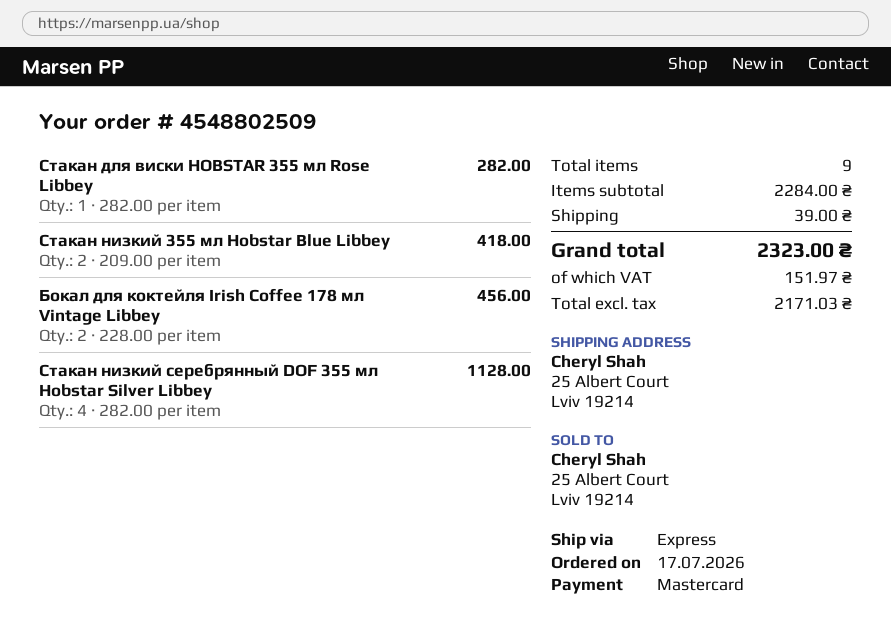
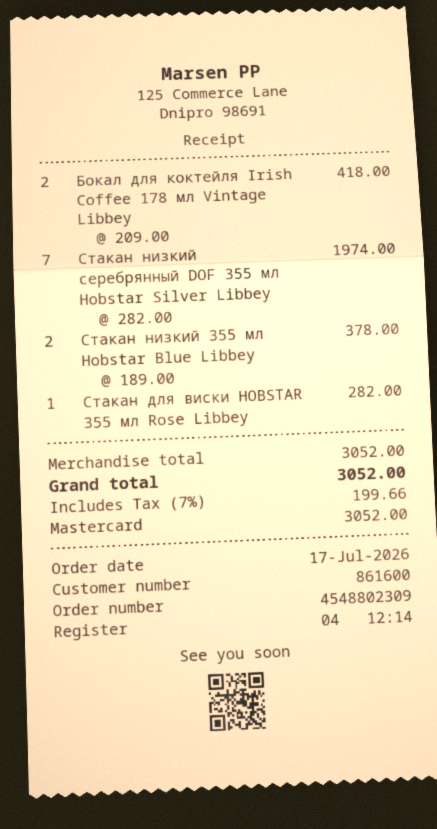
order number: 4548802509 -> 4548802309
Стакан низкий 355 мл Hobstar Blue Libbey: 2 x 209.00 = 418.00 -> 2 x 189.00 = 378.00
Бокал для коктейля Irish Coffee 178 мл Vintage Libbey: 2 x 228.00 = 456.00 -> 2 x 209.00 = 418.00
Стакан низкий серебрянный DOF 355 мл Hobstar Silver Libbey: 4 x 282.00 = 1128.00 -> 7 x 282.00 = 1974.00
subtotal: 2284.00 -> 3052.00
shipping: 39.00 -> none
tax: 151.97 -> 199.66
total: 2323.00 -> 3052.00

